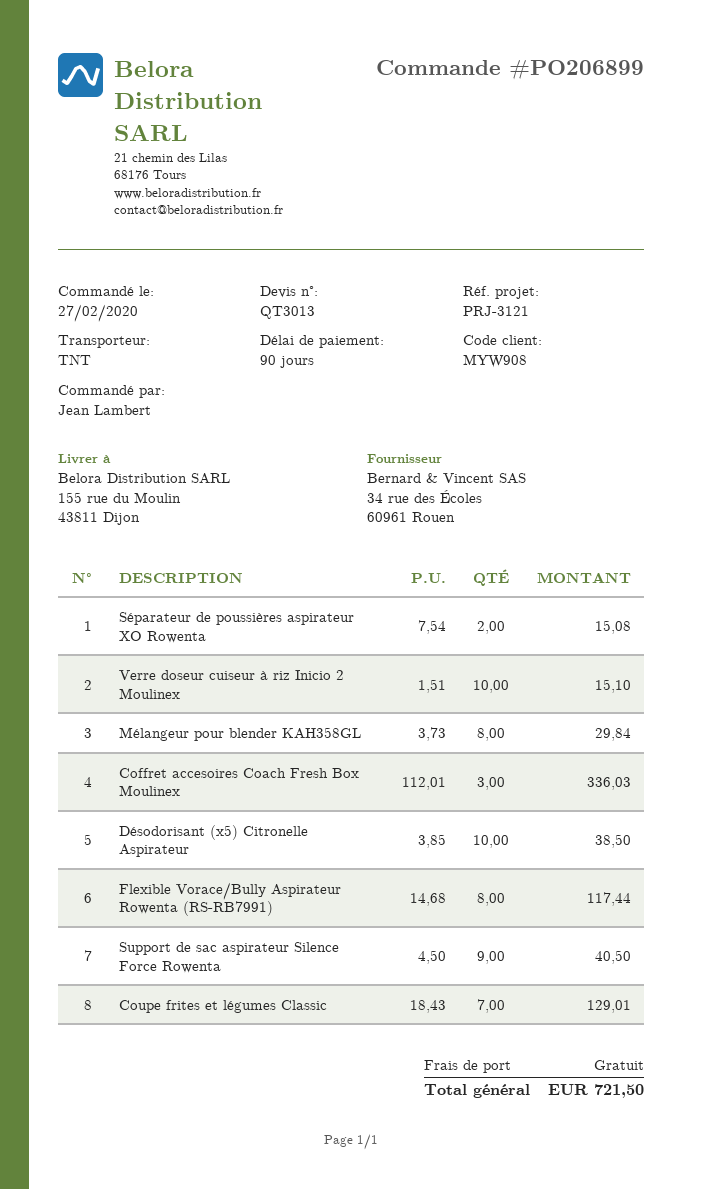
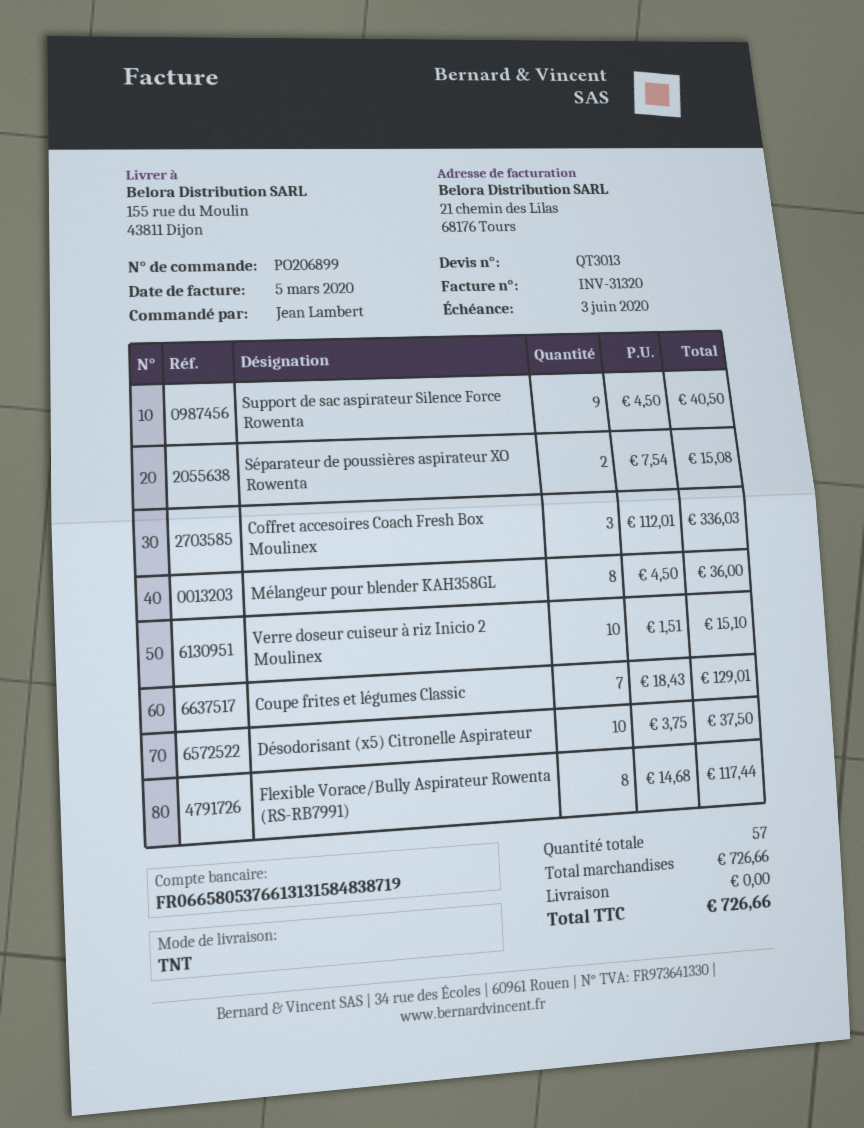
Mélangeur pour blender KAH358GL: 8 x 3.73 = 29.84 -> 8 x 4.50 = 36.00
Désodorisant (x5) Citronelle Aspirateur: 10 x 3.85 = 38.50 -> 10 x 3.75 = 37.50
total: 721.50 -> 726.66

